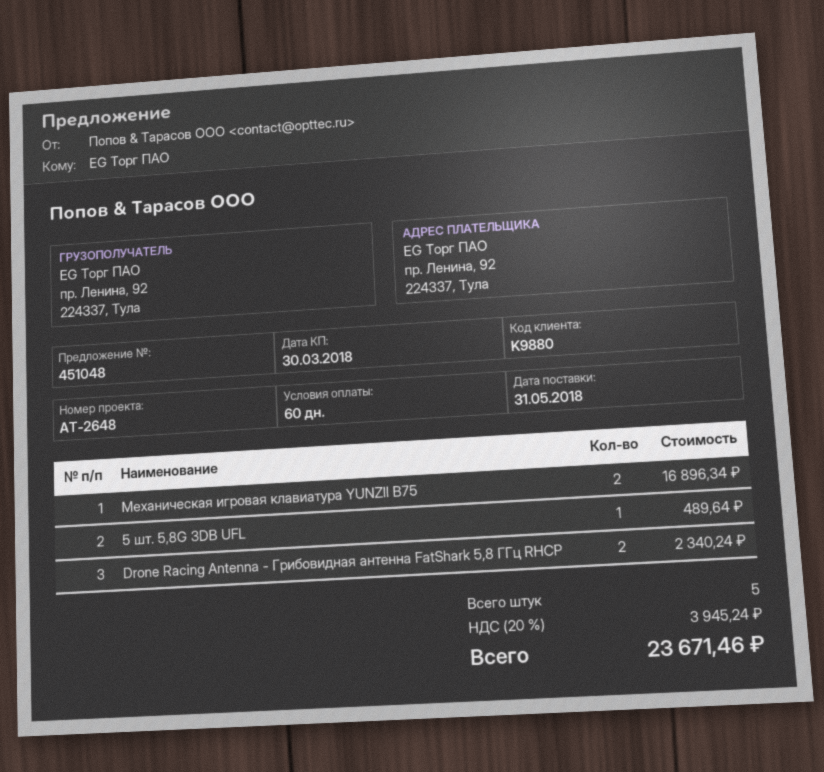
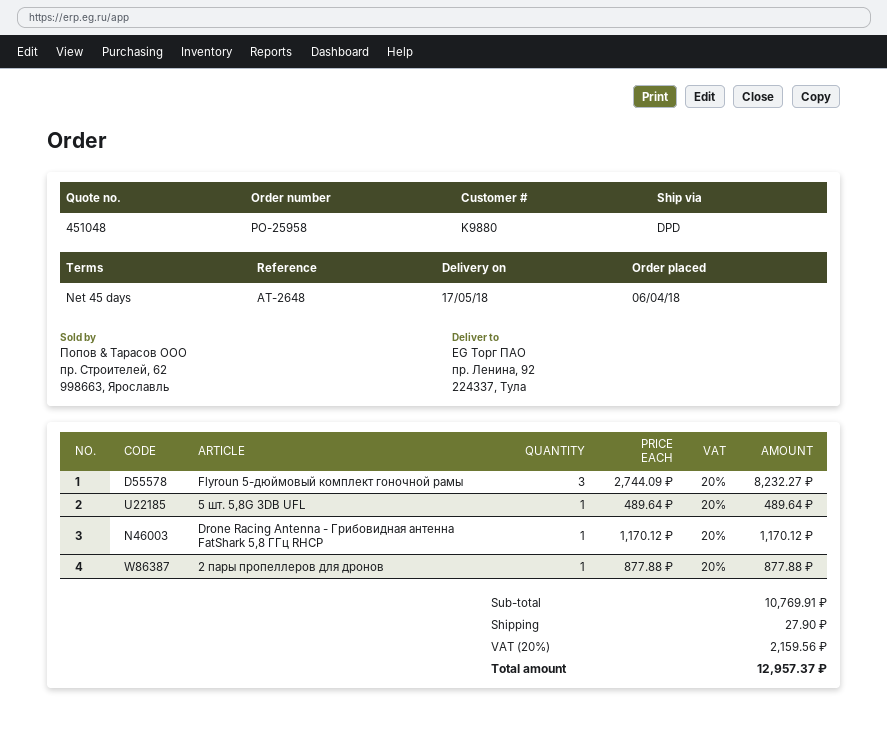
delivery date: 2018-05-31 -> 2018-05-17
payment terms: 60 days -> 45 days
Механическая игровая клавиатура YUNZII B75: 2 for 16896.34 -> none
Drone Racing Antenna - Грибовидная антенна FatShark 5,8 ГГц RHCP: 2 for 2340.24 -> 1 for 1170.12
Flyroun 5-дюймовый комплект гоночной рамы: none -> 3 for 8232.27
2 пары пропеллеров для дронов: none -> 1 for 877.88
shipping: none -> 27.90
tax: 20% = 3945.24 -> 20% = 2159.56
total: 23671.46 -> 12957.37

